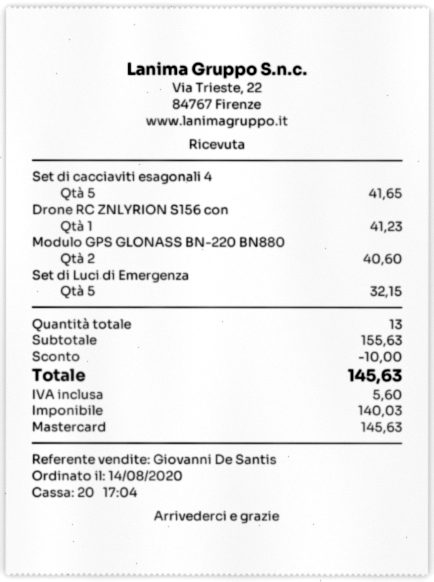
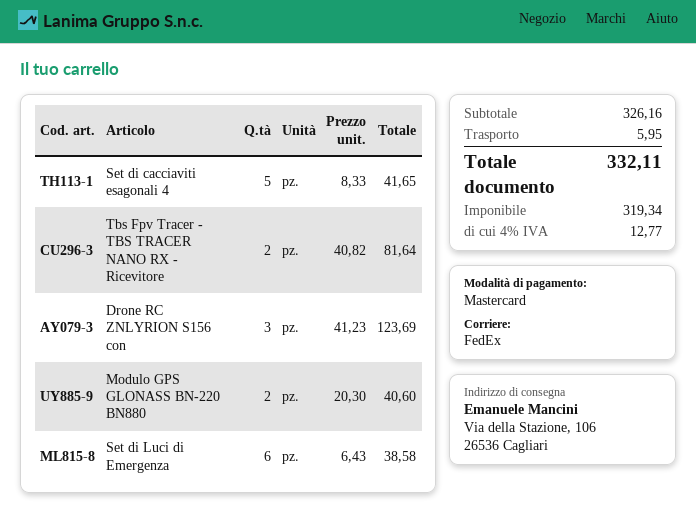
Drone RC ZNLYRION S156 con: 1 for 41.23 -> 3 for 123.69
Set di Luci di Emergenza: 5 for 32.15 -> 6 for 38.58
Tbs Fpv Tracer - TBS TRACER NANO RX - Ricevitore: none -> 2 for 81.64
subtotal: 155.63 -> 326.16
discount: 10.00 -> none
shipping: none -> 5.95
net: 140.03 -> 319.34
tax: 5.60 -> 12.77
total: 145.63 -> 332.11

